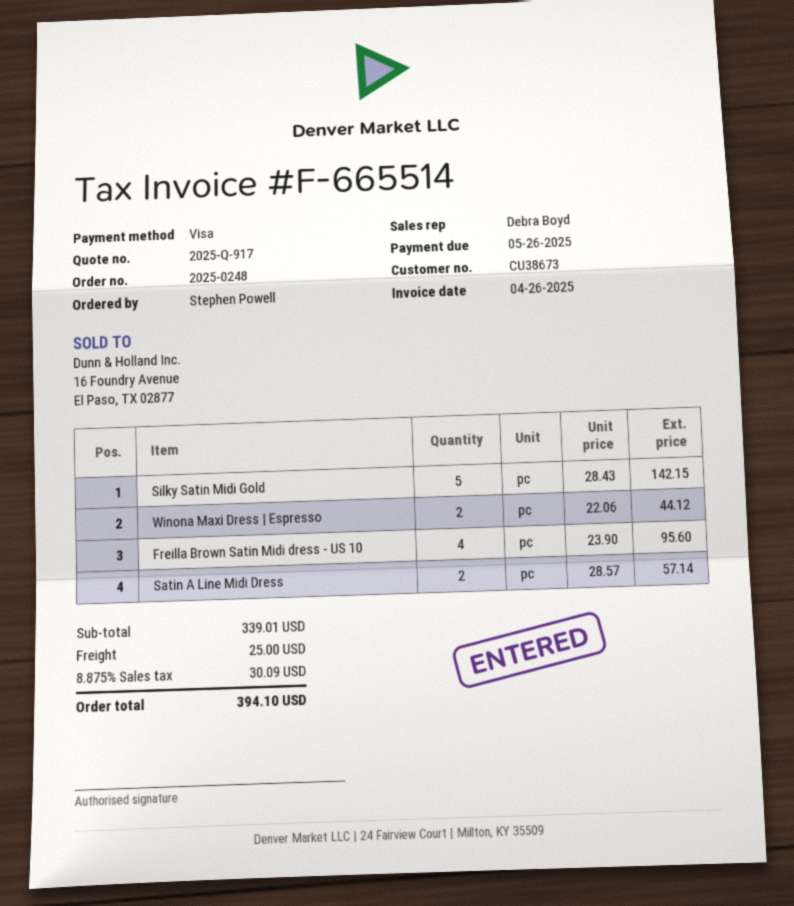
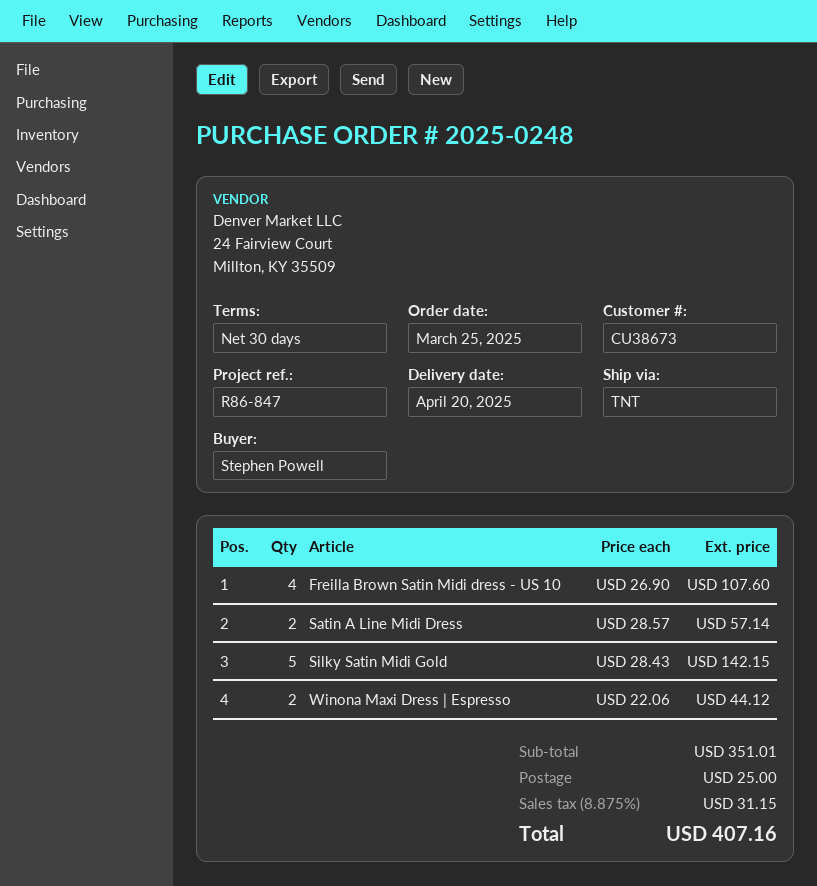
Freilla Brown Satin Midi dress - US 10: 4 x 23.90 = 95.60 -> 4 x 26.90 = 107.60
subtotal: 339.01 -> 351.01
tax: 8.875% = 30.09 -> 8.875% = 31.15
total: 394.10 -> 407.16

